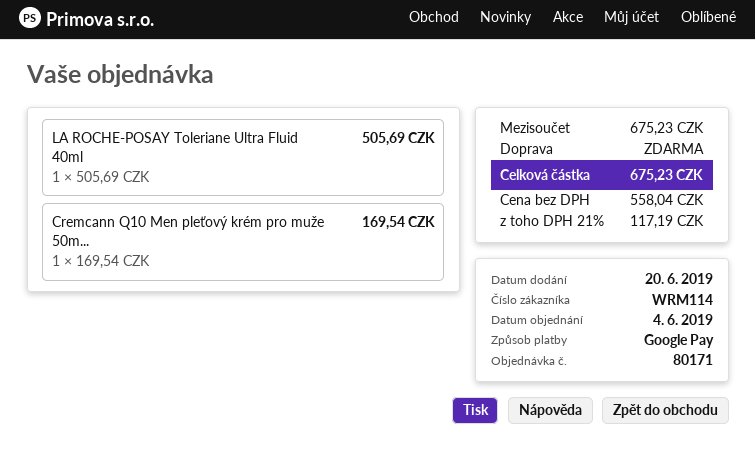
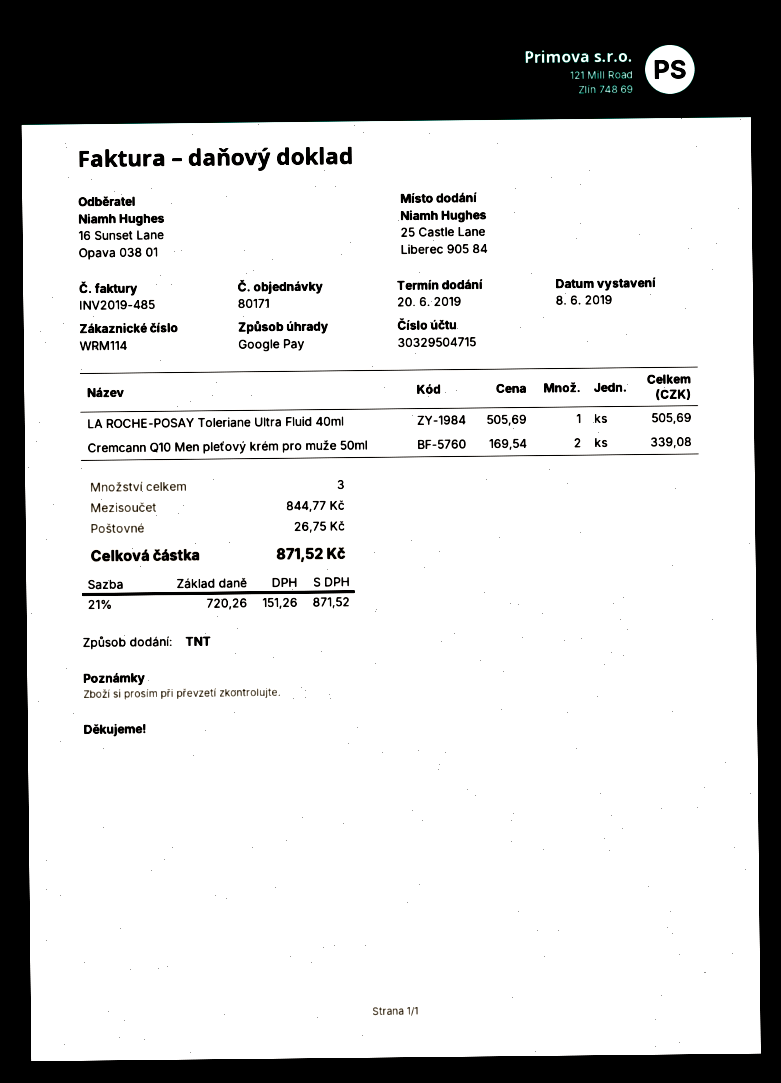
Cremcann Q10 Men pleťový krém pro muže 50m...: 1 x 169.54 = 169.54 -> 2 x 169.54 = 339.08
subtotal: 675.23 -> 844.77
shipping: 0.00 -> 26.75
net: 558.04 -> 720.26
tax: 21% = 117.19 -> 21% = 151.26
total: 675.23 -> 871.52

